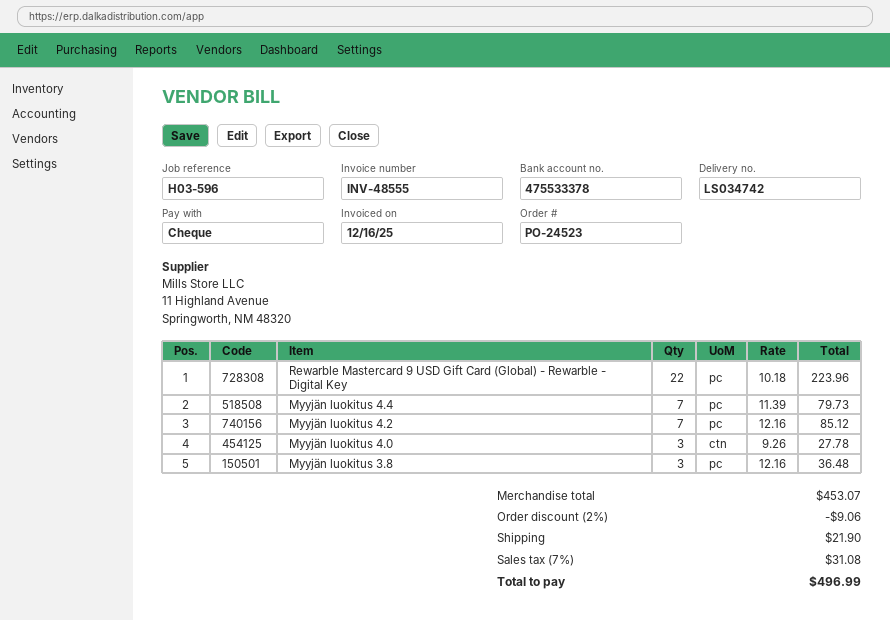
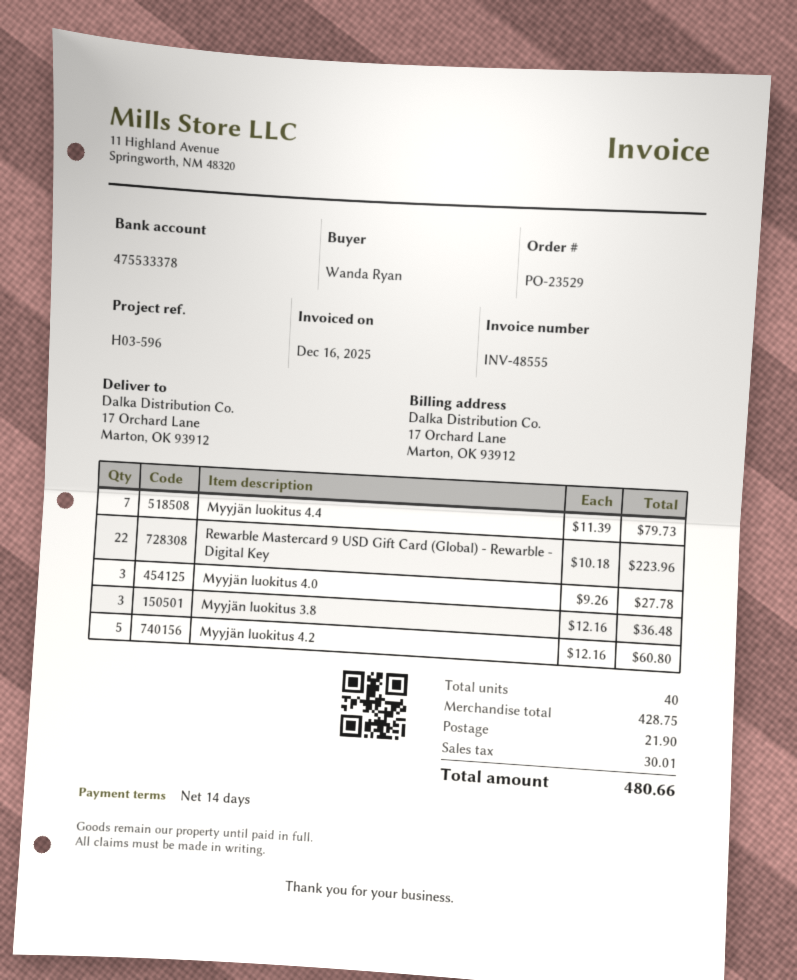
order number: PO-24523 -> PO-23529
Myyjän luokitus 4.2: 7 x 12.16 = 85.12 -> 5 x 12.16 = 60.80
subtotal: 453.07 -> 428.75
discount: 2% = 9.06 -> none
tax: 31.08 -> 30.01
total: 496.99 -> 480.66

